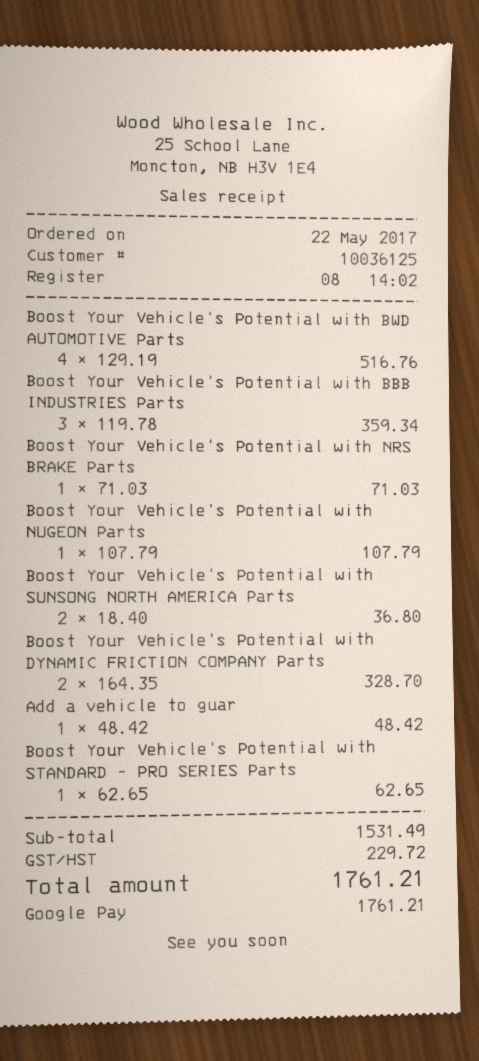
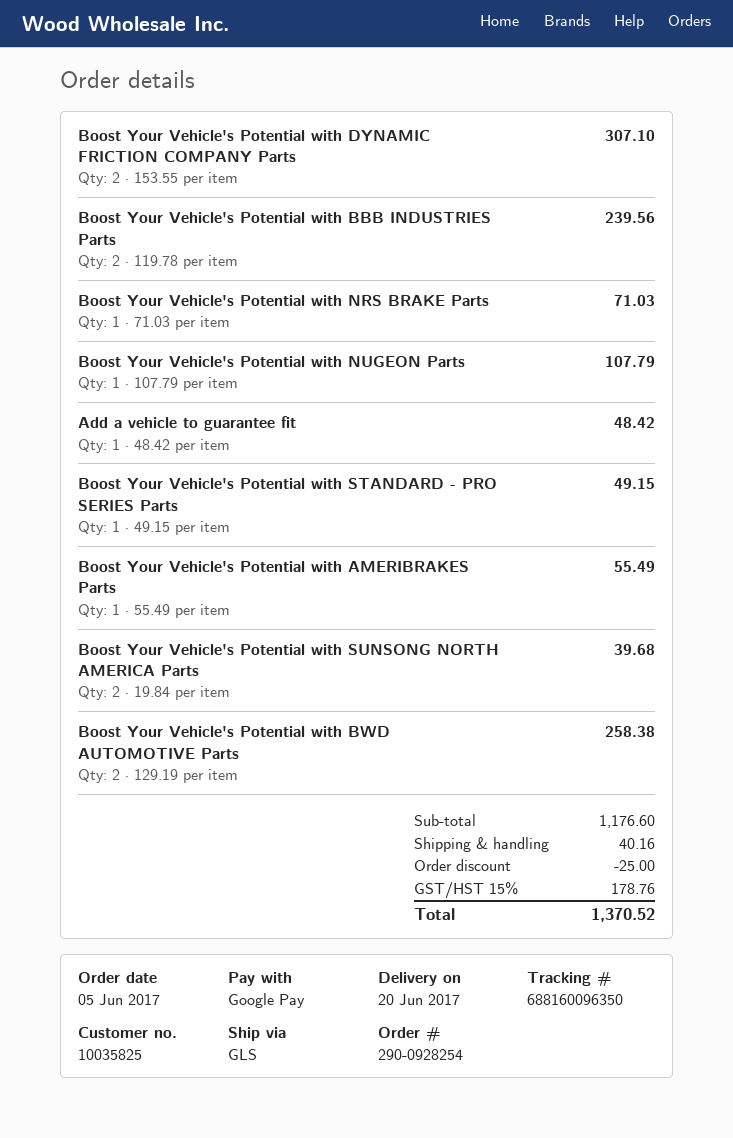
order date: 2017-05-22 -> 2017-06-05
customer number: 10036125 -> 10035825
Boost Your Vehicle's Potential with BWD AUTOMOTIVE Parts: 4 x 129.19 = 516.76 -> 2 x 129.19 = 258.38
Boost Your Vehicle's Potential with BBB INDUSTRIES Parts: 3 x 119.78 = 359.34 -> 2 x 119.78 = 239.56
Boost Your Vehicle's Potential with SUNSONG NORTH AMERICA Parts: 2 x 18.40 = 36.80 -> 2 x 19.84 = 39.68
Boost Your Vehicle's Potential with DYNAMIC FRICTION COMPANY Parts: 2 x 164.35 = 328.70 -> 2 x 153.55 = 307.10
Boost Your Vehicle's Potential with STANDARD - PRO SERIES Parts: 1 x 62.65 = 62.65 -> 1 x 49.15 = 49.15
Boost Your Vehicle's Potential with AMERIBRAKES Parts: none -> 1 x 55.49 = 55.49
subtotal: 1531.49 -> 1176.60
discount: none -> 25.00
shipping: none -> 40.16
tax: 229.72 -> 178.76
total: 1761.21 -> 1370.52

